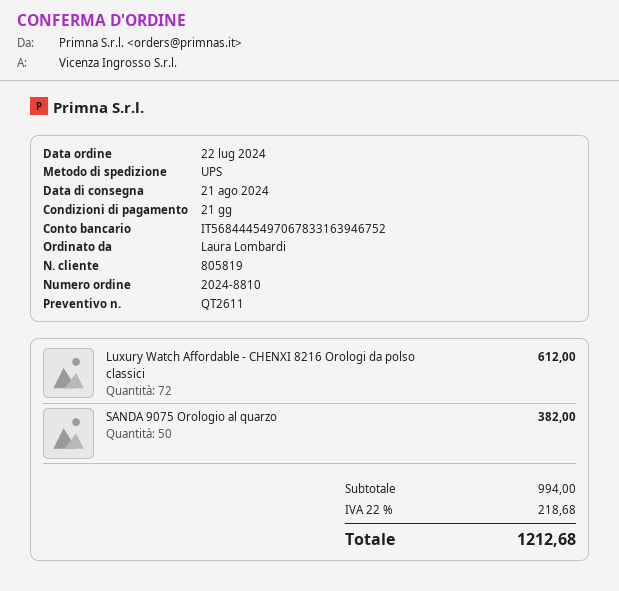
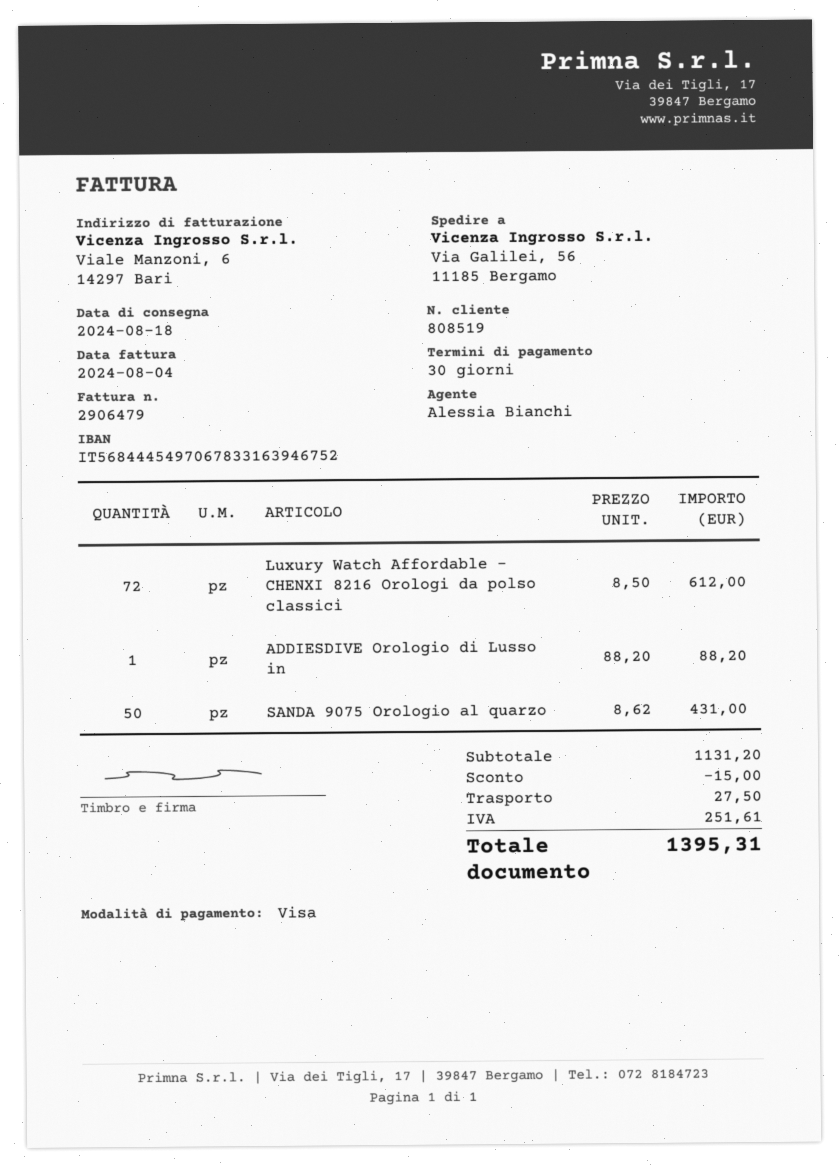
delivery date: 2024-08-21 -> 2024-08-18
payment terms: 21 days -> 30 days
customer number: 805819 -> 808519
SANDA 9075 Orologio al quarzo: 50 for 382.00 -> 50 for 431.00
ADDIESDIVE Orologio di Lusso in: none -> 1 for 88.20
subtotal: 994.00 -> 1131.20
discount: none -> 15.00
shipping: none -> 27.50
tax: 218.68 -> 251.61
total: 1212.68 -> 1395.31

